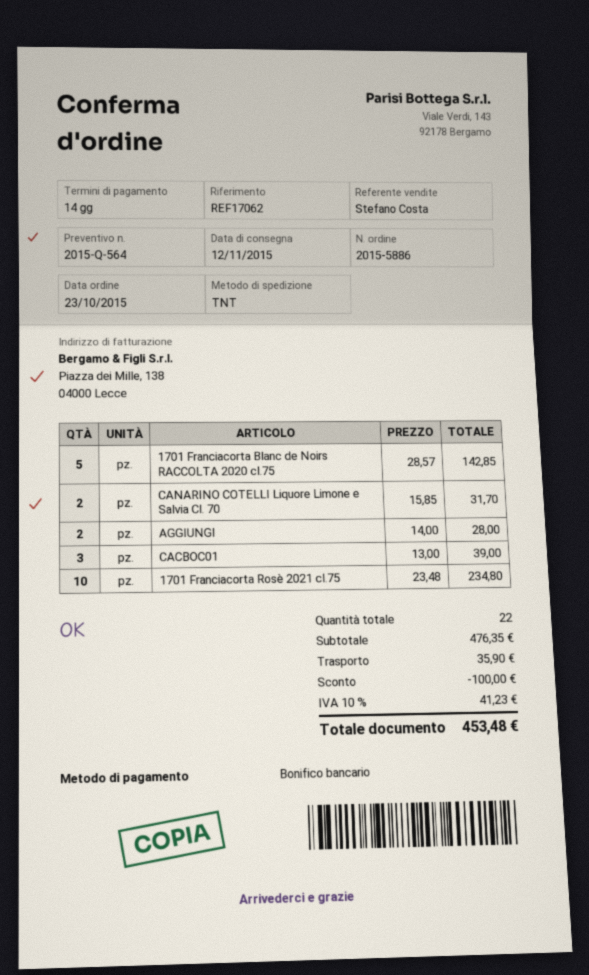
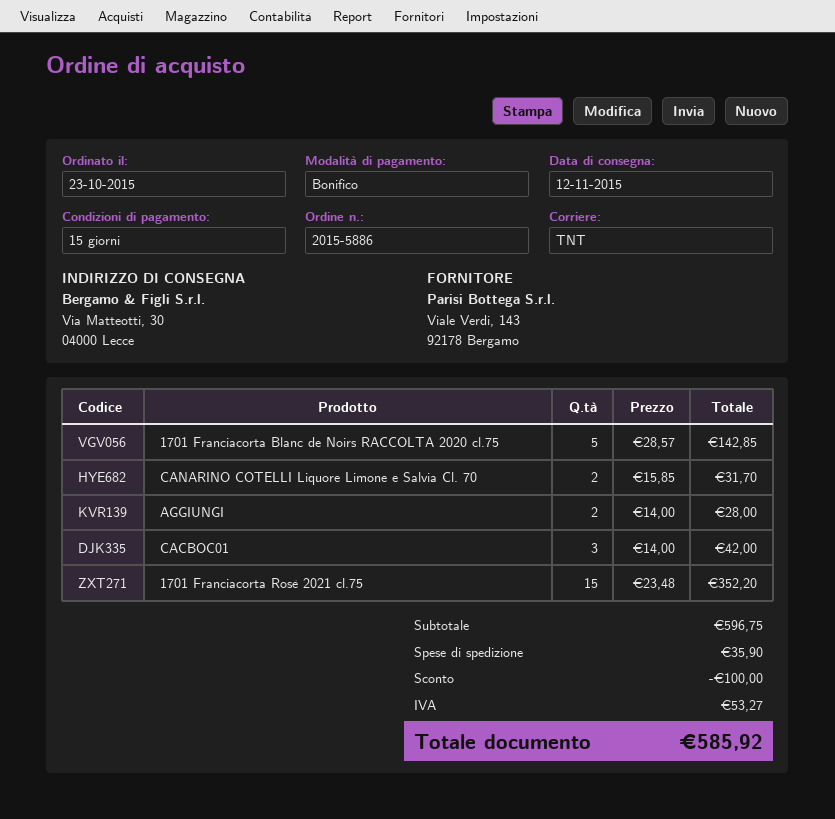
payment terms: 14 days -> 15 days
CACBOC01: 3 x 13.00 = 39.00 -> 3 x 14.00 = 42.00
1701 Franciacorta Rosè 2021 cl.75: 10 x 23.48 = 234.80 -> 15 x 23.48 = 352.20
subtotal: 476.35 -> 596.75
tax: 41.23 -> 53.27
total: 453.48 -> 585.92

